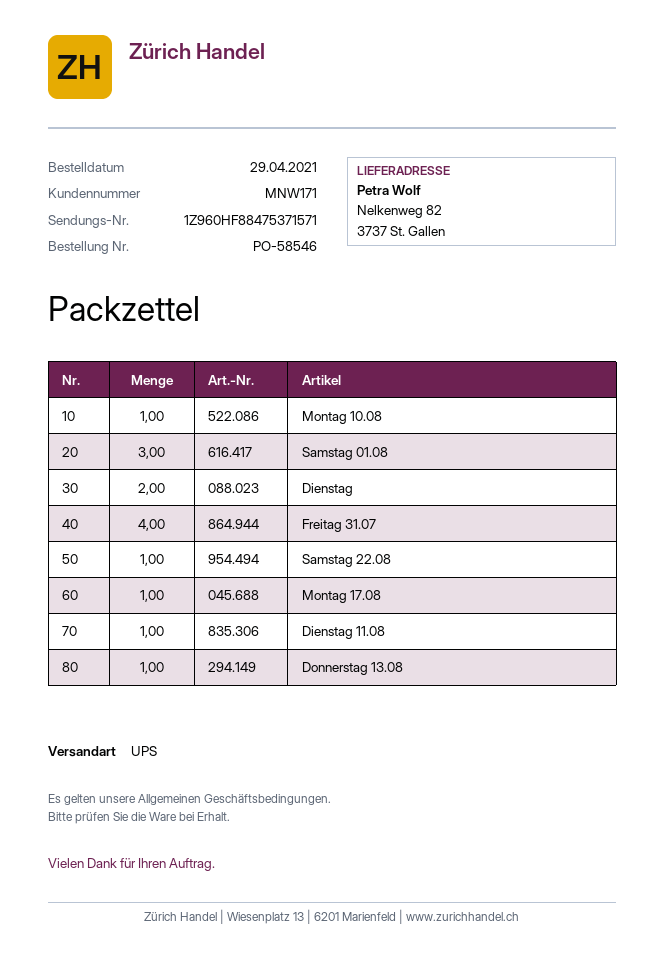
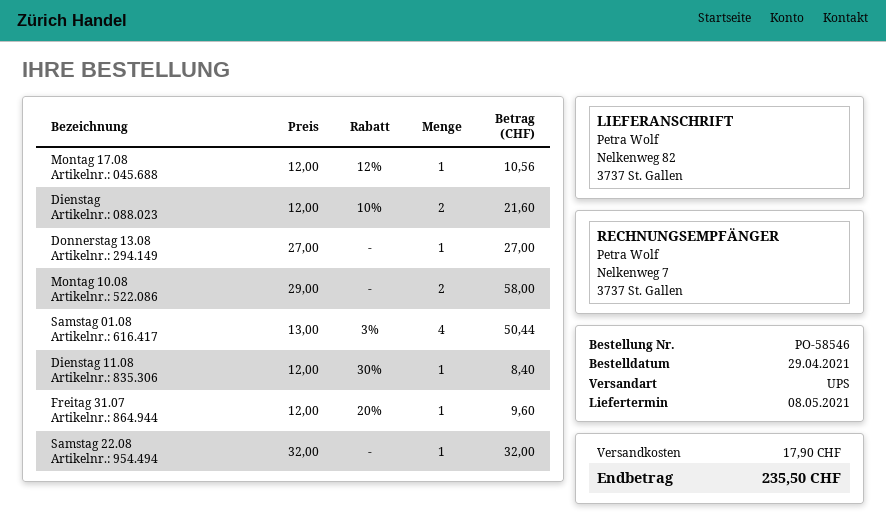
Montag 10.08: 1 -> 2
Samstag 01.08: 3 -> 4
Freitag 31.07: 4 -> 1

